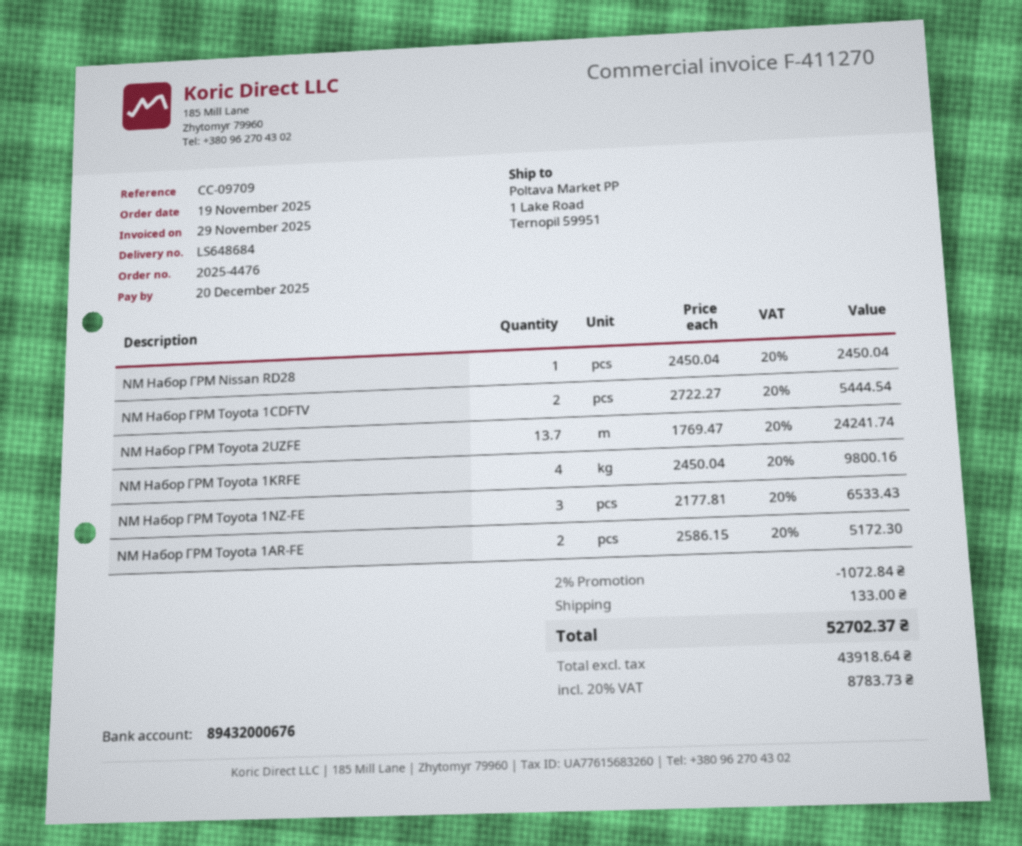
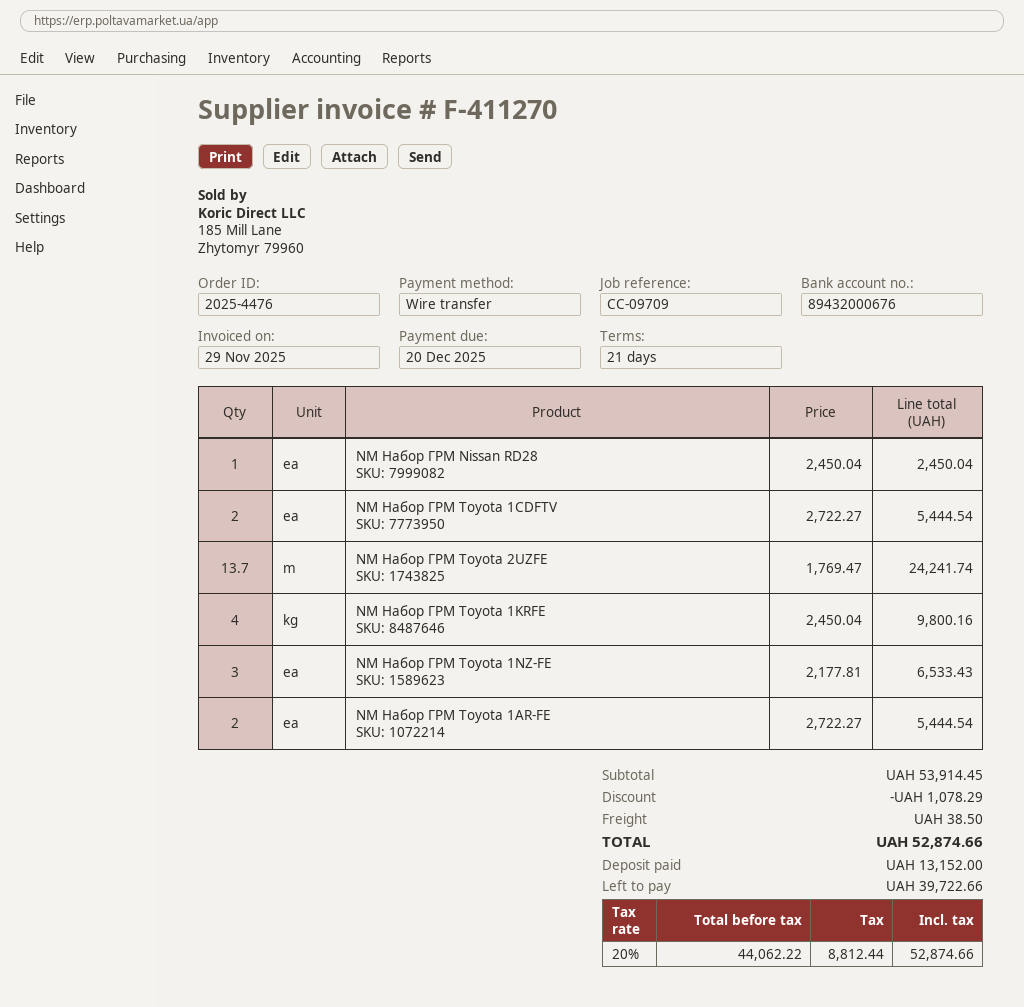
NM Набор ГРМ Toyota 1AR-FE: 2 x 2586.15 = 5172.30 -> 2 x 2722.27 = 5444.54
discount: 1072.84 -> 1078.29
shipping: 133.00 -> 38.50
net: 43918.64 -> 44062.22
tax: 20% = 8783.73 -> 20% = 8812.44
total: 52702.37 -> 52874.66

